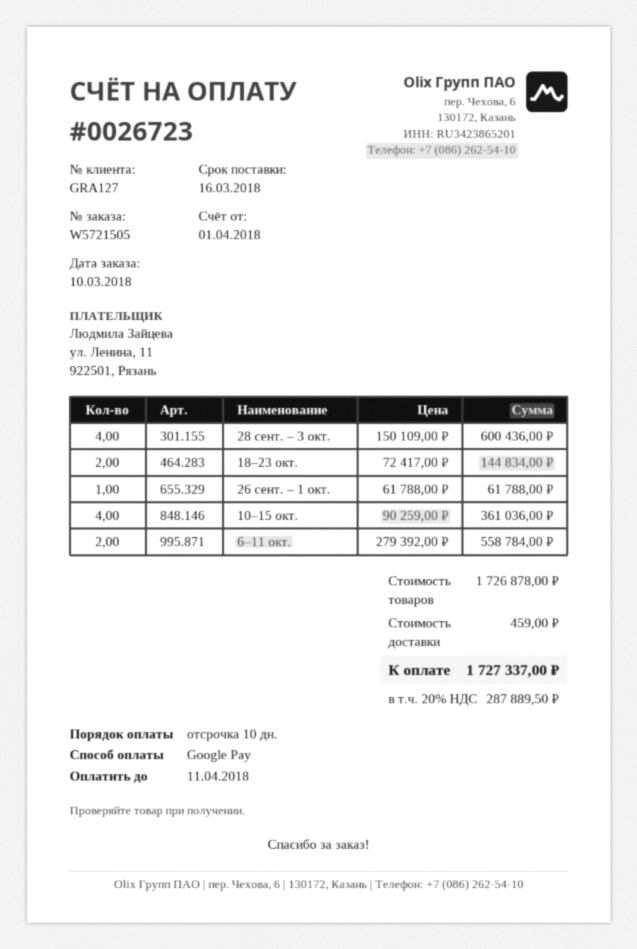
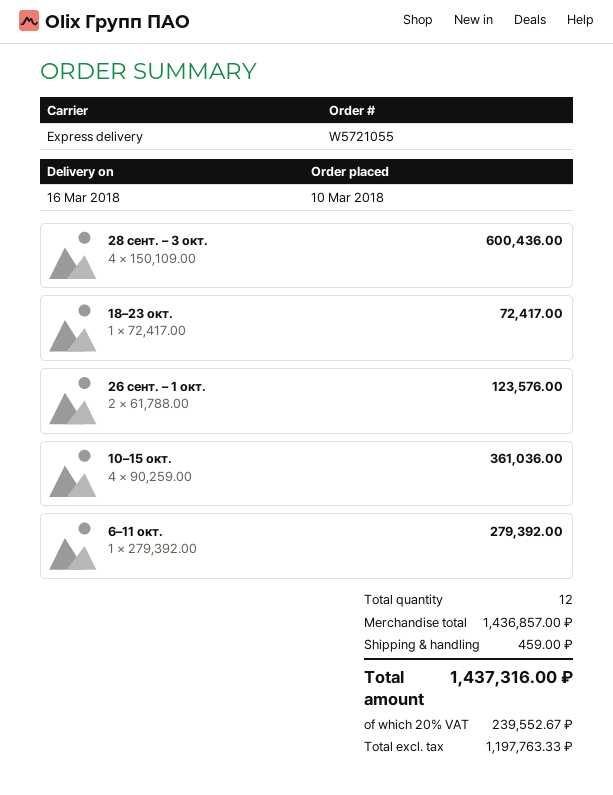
order number: W5721505 -> W5721055
18–23 окт.: 2 x 72417.00 = 144834.00 -> 1 x 72417.00 = 72417.00
26 сент. – 1 окт.: 1 x 61788.00 = 61788.00 -> 2 x 61788.00 = 123576.00
6–11 окт.: 2 x 279392.00 = 558784.00 -> 1 x 279392.00 = 279392.00
subtotal: 1726878.00 -> 1436857.00
tax: 20% = 287889.50 -> 20% = 239552.67
total: 1727337.00 -> 1437316.00

